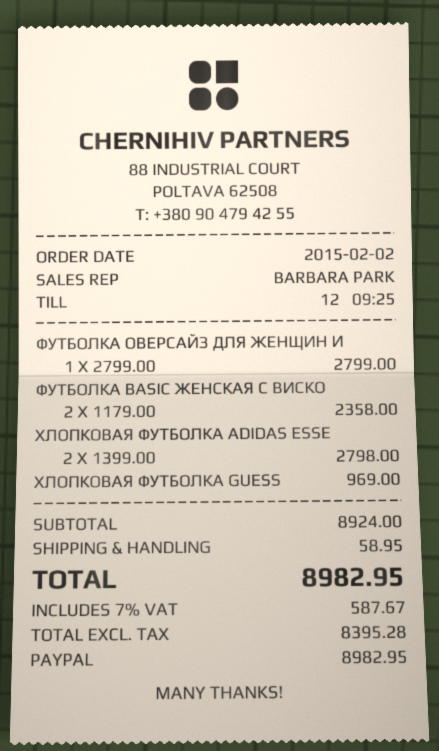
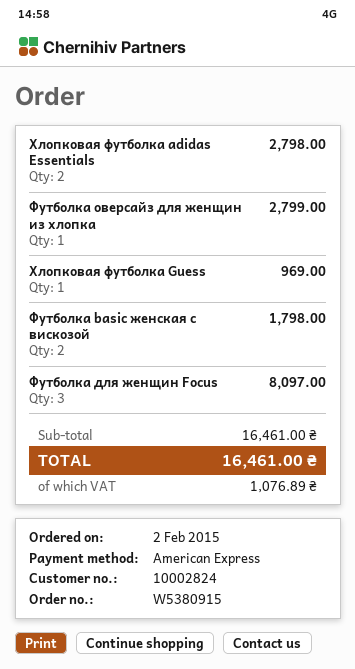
payment method: PayPal -> American Express
ФУТБОЛКА BASIC ЖЕНСКАЯ С ВИСКО: 2 for 2358.00 -> 2 for 1798.00
Футболка для женщин Focus: none -> 3 for 8097.00
subtotal: 8924.00 -> 16461.00
shipping: 58.95 -> none
tax: 587.67 -> 1076.89
total: 8982.95 -> 16461.00

